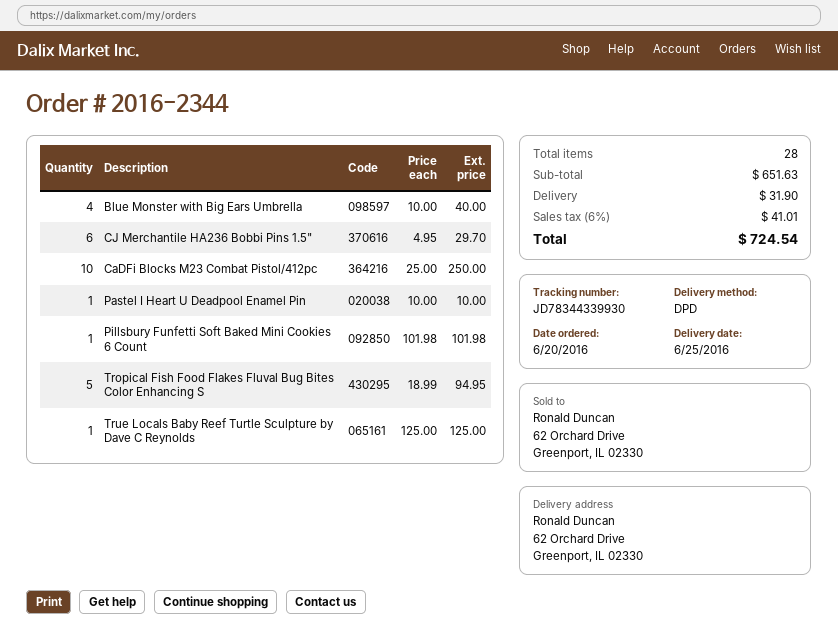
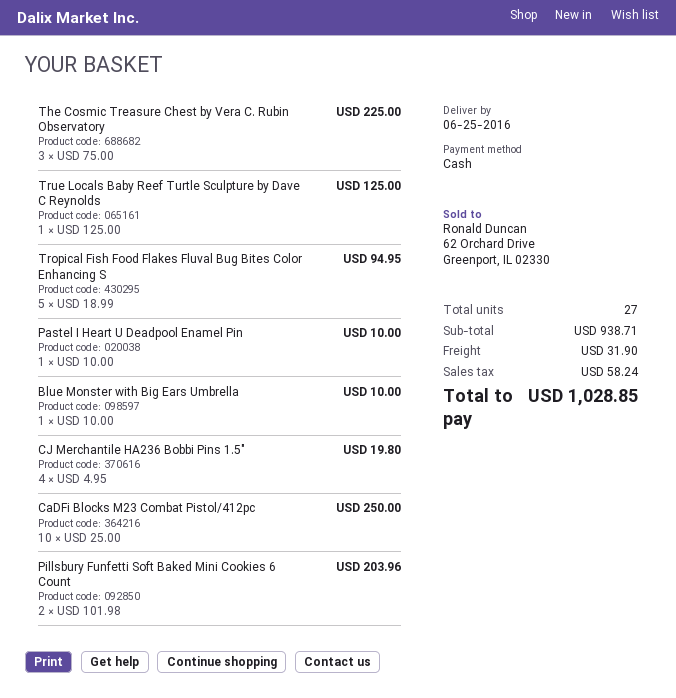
Blue Monster with Big Ears Umbrella: 4 x 10.00 = 40.00 -> 1 x 10.00 = 10.00
CJ Merchantile HA236 Bobbi Pins 1.5": 6 x 4.95 = 29.70 -> 4 x 4.95 = 19.80
Pillsbury Funfetti Soft Baked Mini Cookies 6 Count: 1 x 101.98 = 101.98 -> 2 x 101.98 = 203.96
The Cosmic Treasure Chest by Vera C. Rubin Observatory: none -> 3 x 75.00 = 225.00
total quantity: 28 -> 27
subtotal: 651.63 -> 938.71
tax: 41.01 -> 58.24
total: 724.54 -> 1028.85

